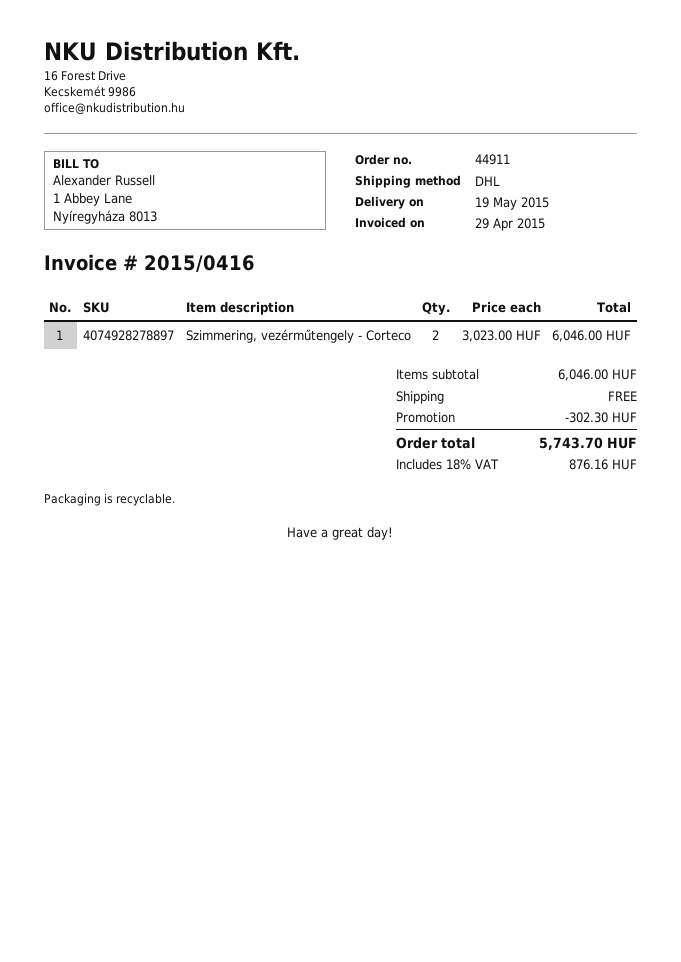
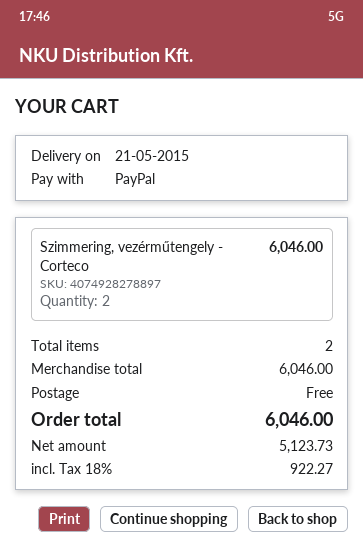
delivery date: 2015-05-19 -> 2015-05-21
discount: 302.30 -> none
tax: 18% = 876.16 -> 18% = 922.27
total: 5743.70 -> 6046.00

